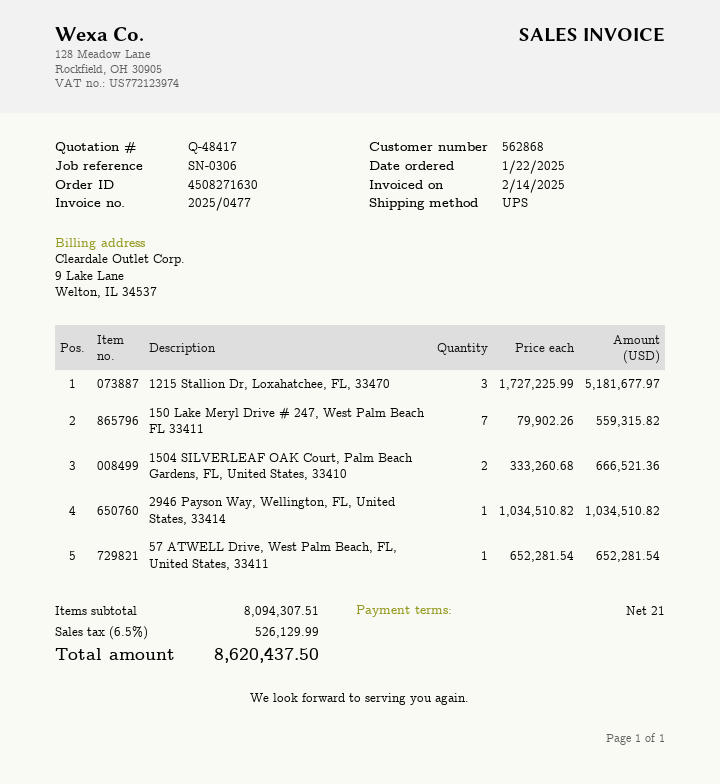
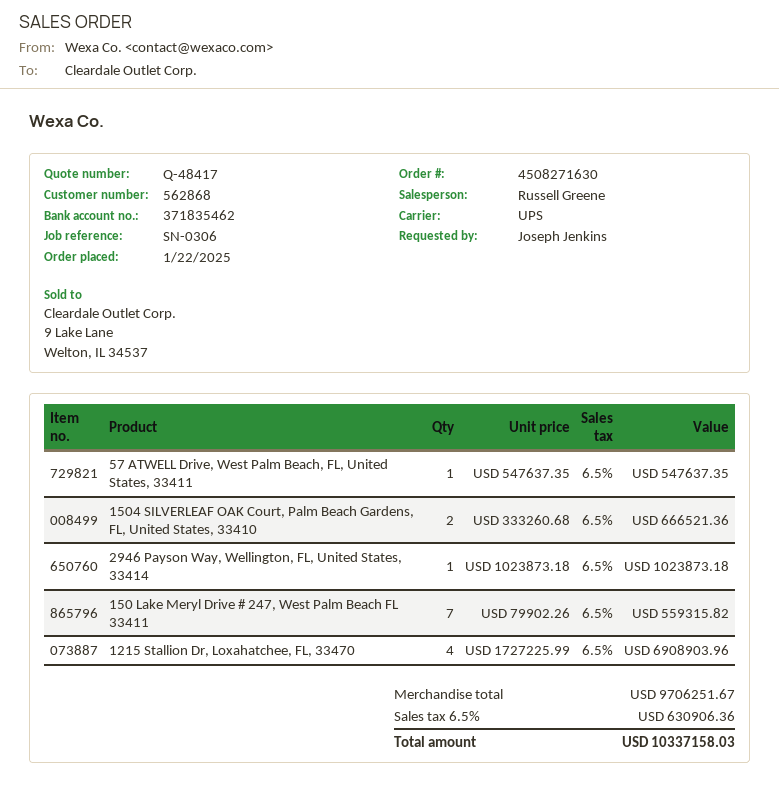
1215 Stallion Dr, Loxahatchee, FL, 33470: 3 x 1727225.99 = 5181677.97 -> 4 x 1727225.99 = 6908903.96
2946 Payson Way, Wellington, FL, United States, 33414: 1 x 1034510.82 = 1034510.82 -> 1 x 1023873.18 = 1023873.18
57 ATWELL Drive, West Palm Beach, FL, United States, 33411: 1 x 652281.54 = 652281.54 -> 1 x 547637.35 = 547637.35
subtotal: 8094307.51 -> 9706251.67
tax: 6.5% = 526129.99 -> 6.5% = 630906.36
total: 8620437.50 -> 10337158.03

